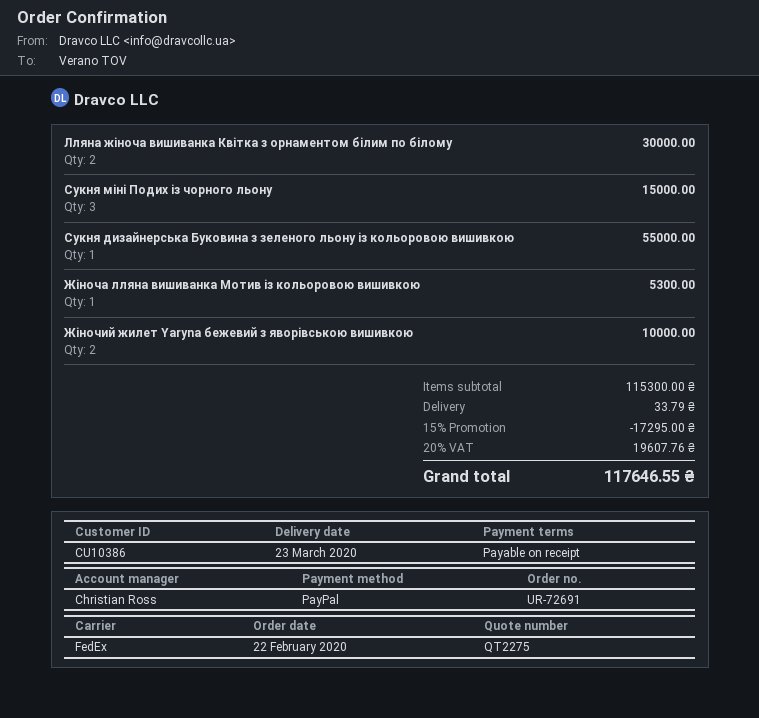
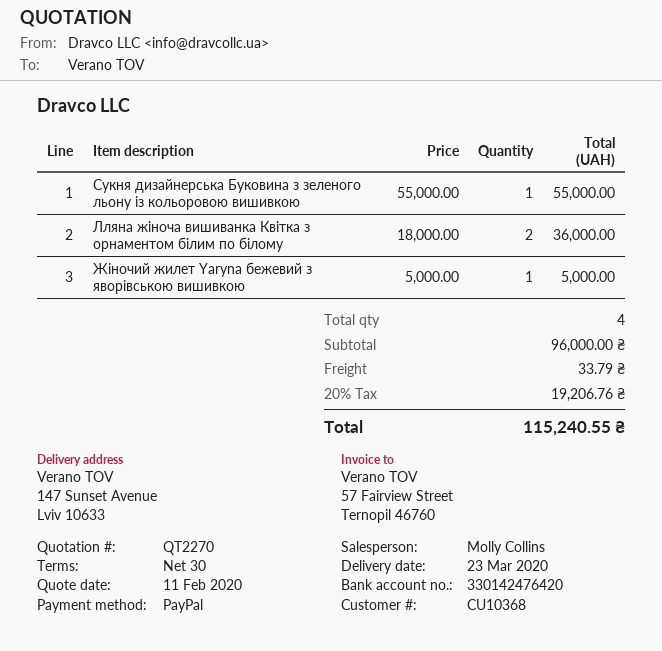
quote number: QT2275 -> QT2270
payment terms: on receipt -> 30 days
customer number: CU10386 -> CU10368
sales rep: Christian Ross -> Molly Collins
Лляна жіноча вишиванка Квітка з орнаментом білим по білому: 2 for 30000.00 -> 2 for 36000.00
Сукня міні Подих із чорного льону: 3 for 15000.00 -> none
Жіноча лляна вишиванка Мотив із кольоровою вишивкою: 1 for 5300.00 -> none
Жіночий жилет Yaryna бежевий з яворівською вишивкою: 2 for 10000.00 -> 1 for 5000.00
subtotal: 115300.00 -> 96000.00
discount: 15% = 17295.00 -> none
tax: 20% = 19607.76 -> 20% = 19206.76
total: 117646.55 -> 115240.55

